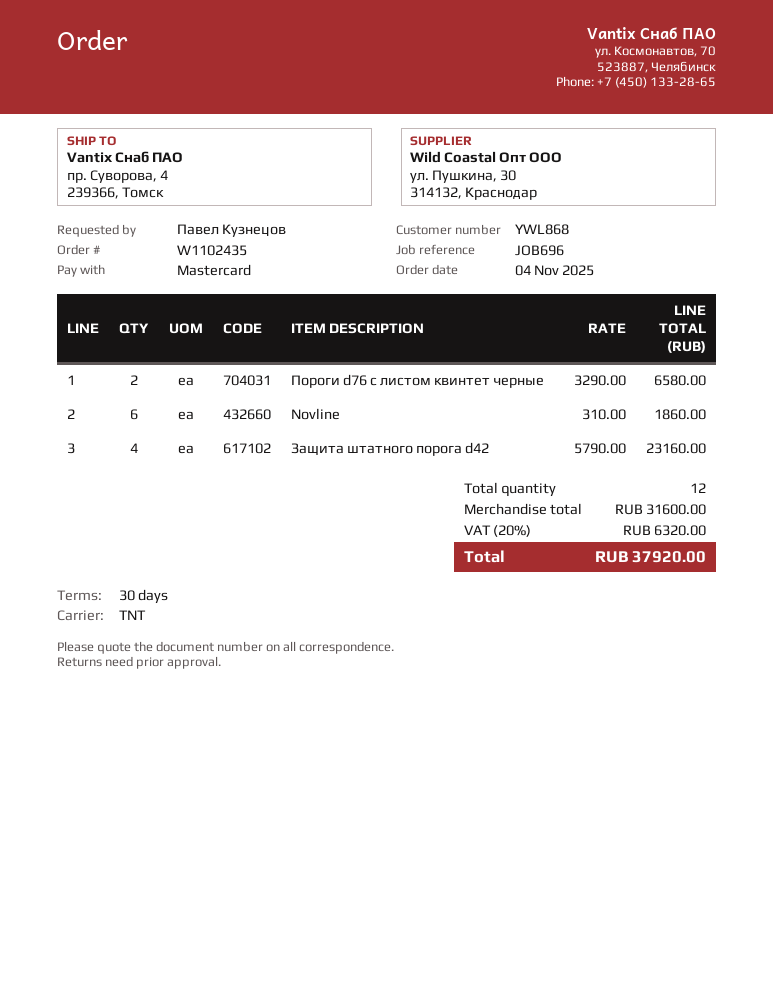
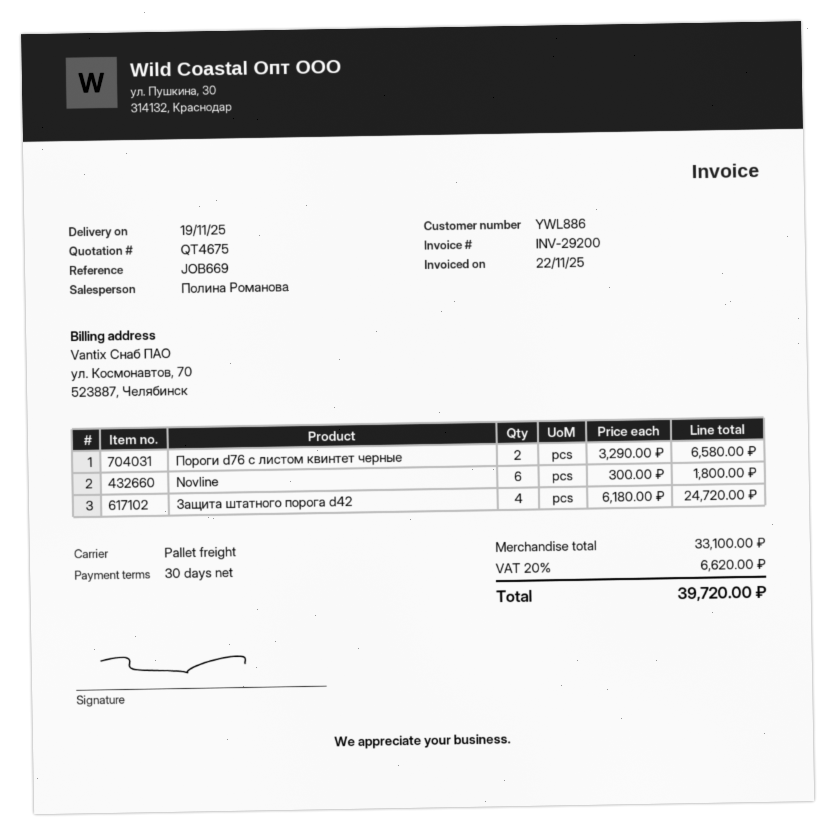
customer number: YWL868 -> YWL886
reference: JOB696 -> JOB669
shipping method: TNT -> pallet freight
Novline: 6 x 310.00 = 1860.00 -> 6 x 300.00 = 1800.00
Защита штатного порога d42: 4 x 5790.00 = 23160.00 -> 4 x 6180.00 = 24720.00
subtotal: 31600.00 -> 33100.00
tax: 20% = 6320.00 -> 20% = 6620.00
total: 37920.00 -> 39720.00

